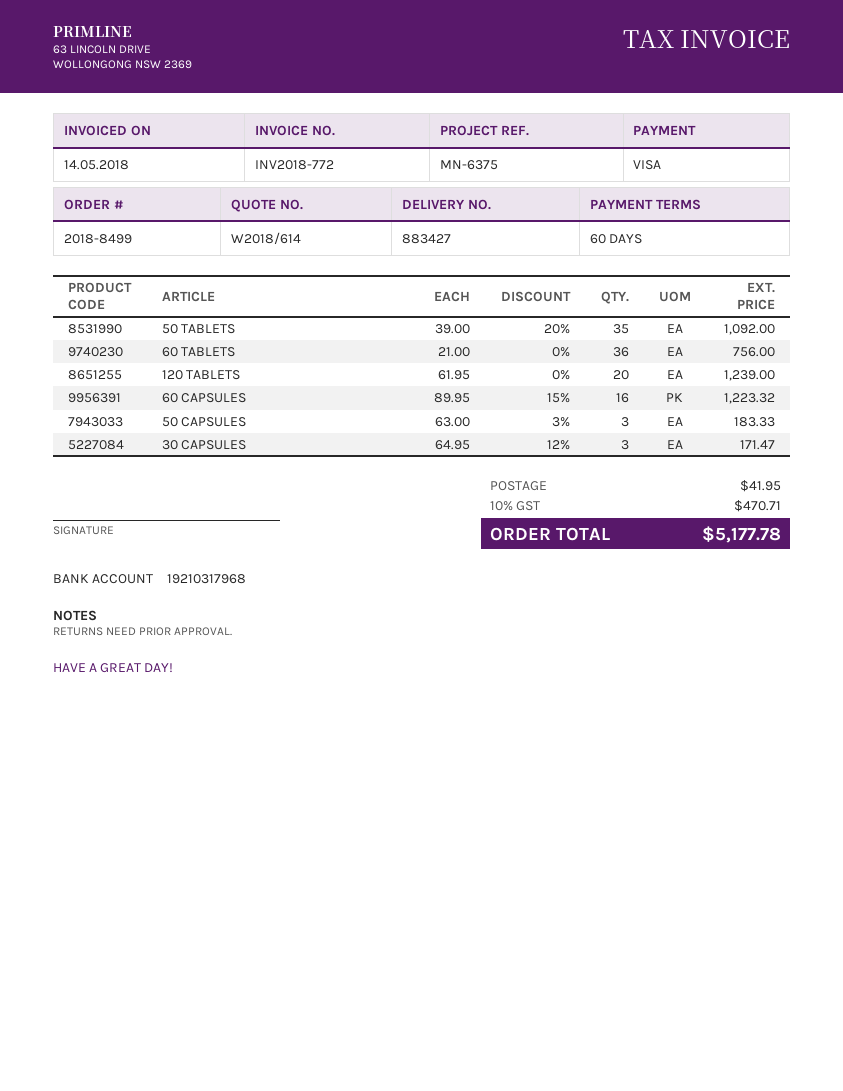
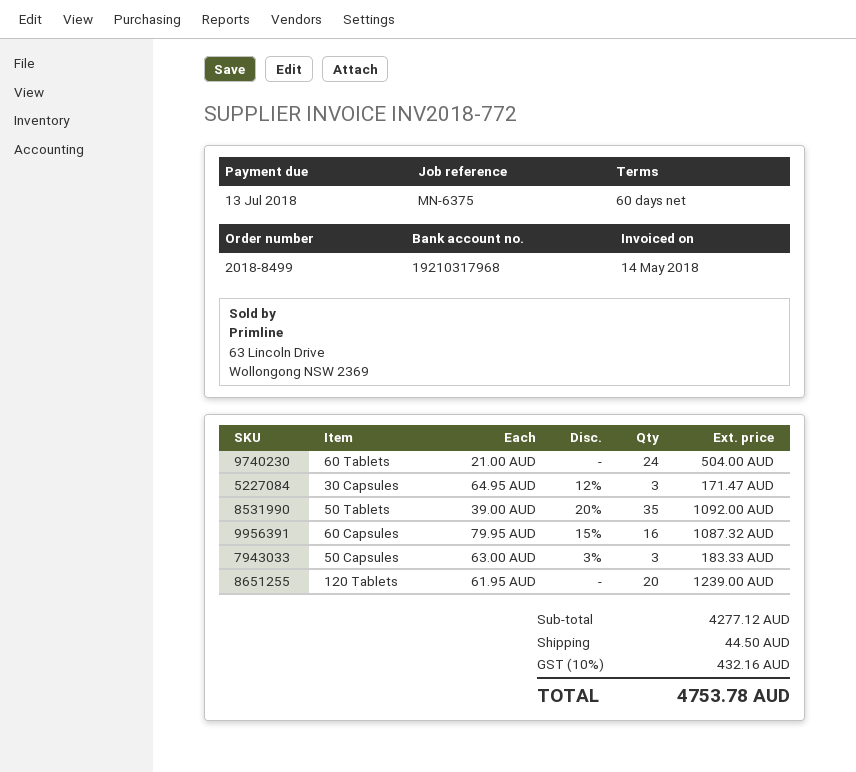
60 TABLETS: 36 x 21.00 = 756.00 -> 24 x 21.00 = 504.00
60 CAPSULES: 16 x 89.95 - 15% = 1223.32 -> 16 x 79.95 - 15% = 1087.32
shipping: 41.95 -> 44.50
tax: 10% = 470.71 -> 10% = 432.16
total: 5177.78 -> 4753.78

